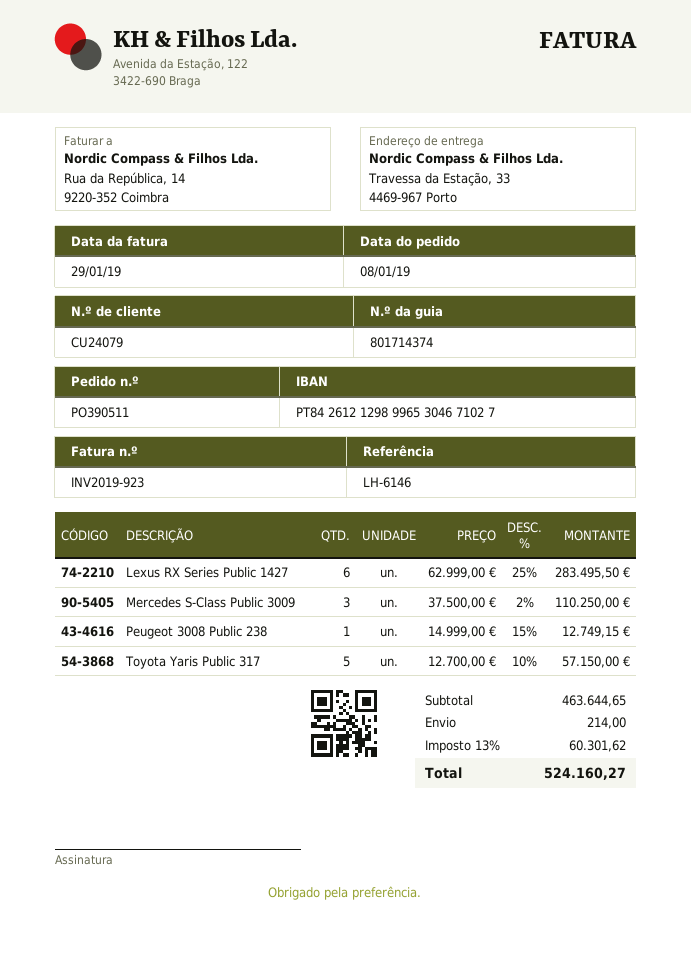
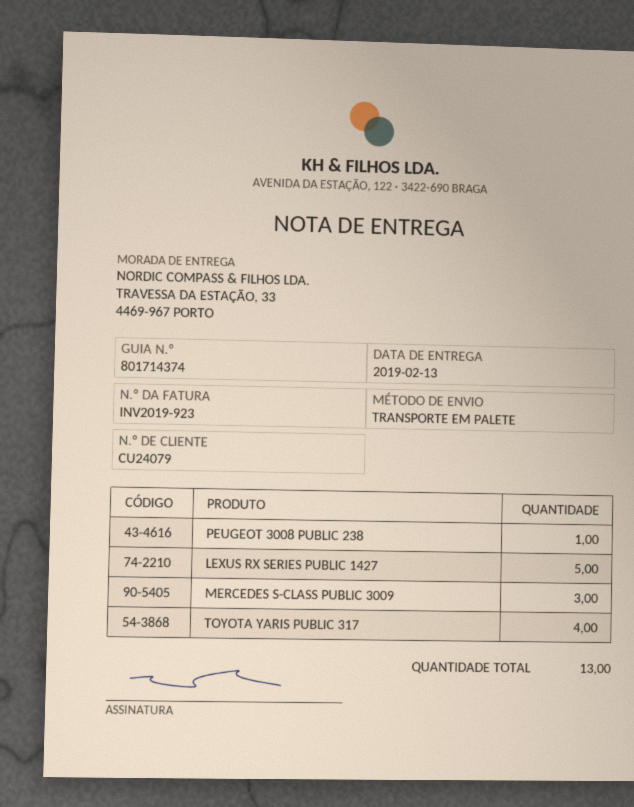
Lexus RX Series Public 1427: 6 -> 5
Toyota Yaris Public 317: 5 -> 4

